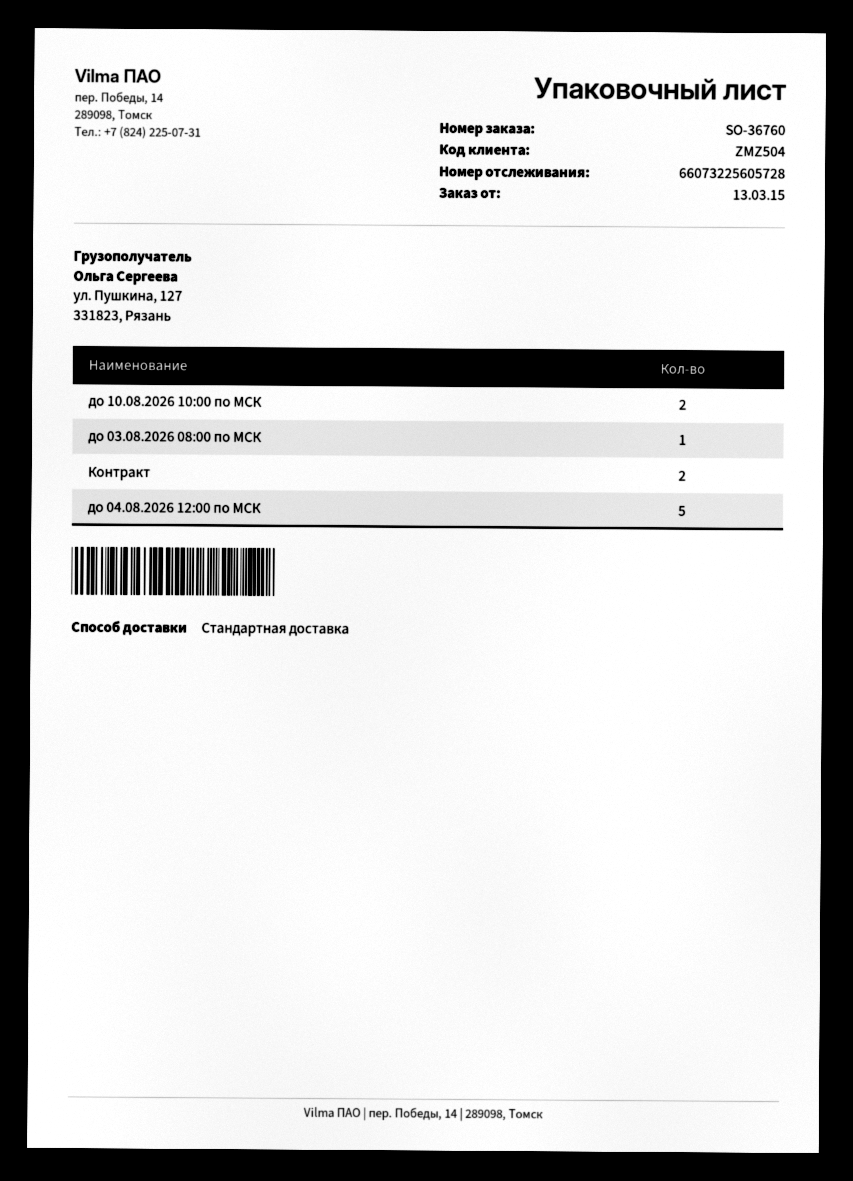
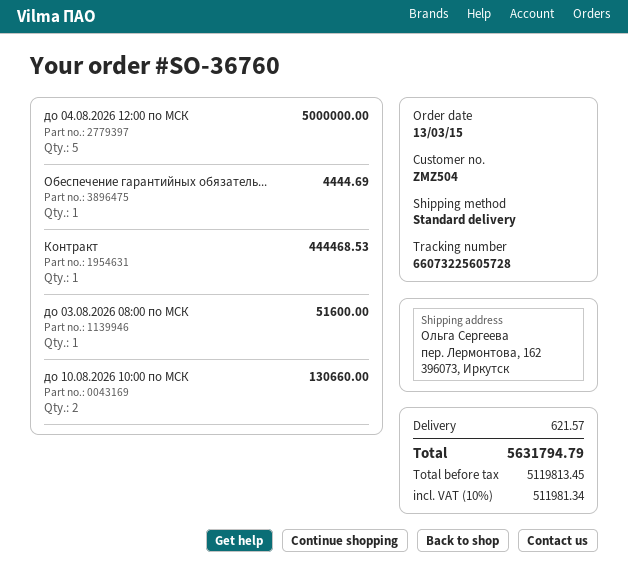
ship to: ул. Пушкина, 127, 331823, Рязань -> пер. Лермонтова, 162, 396073, Иркутск
Контракт: 2 -> 1
Обеспечение гарантийных обязатель...: none -> 1

